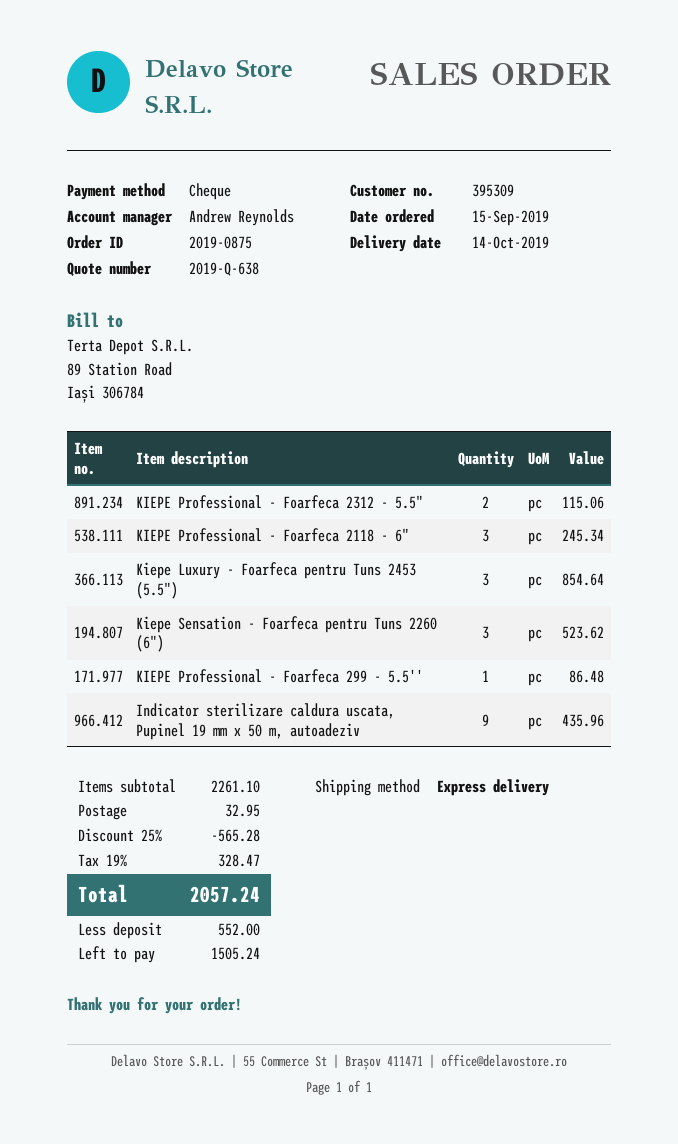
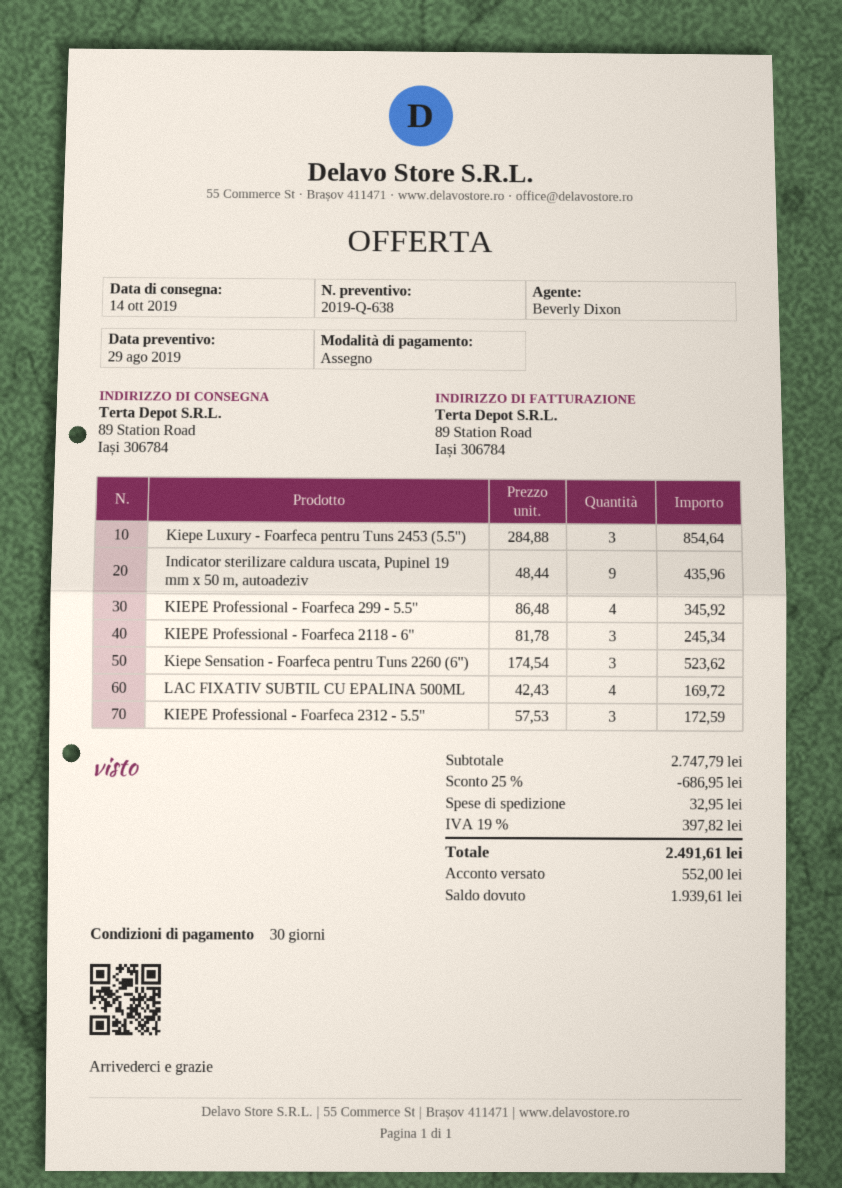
sales rep: Andrew Reynolds -> Beverly Dixon
KIEPE Professional - Foarfeca 2312 - 5.5": 2 for 115.06 -> 3 for 172.59
KIEPE Professional - Foarfeca 299 - 5.5'': 1 for 86.48 -> 4 for 345.92
LAC FIXATIV SUBTIL CU EPALINA 500ML: none -> 4 for 169.72
subtotal: 2261.10 -> 2747.79
discount: 25% = 565.28 -> 25% = 686.95
tax: 19% = 328.47 -> 19% = 397.82
total: 2057.24 -> 2491.61
balance: 1505.24 -> 1939.61

